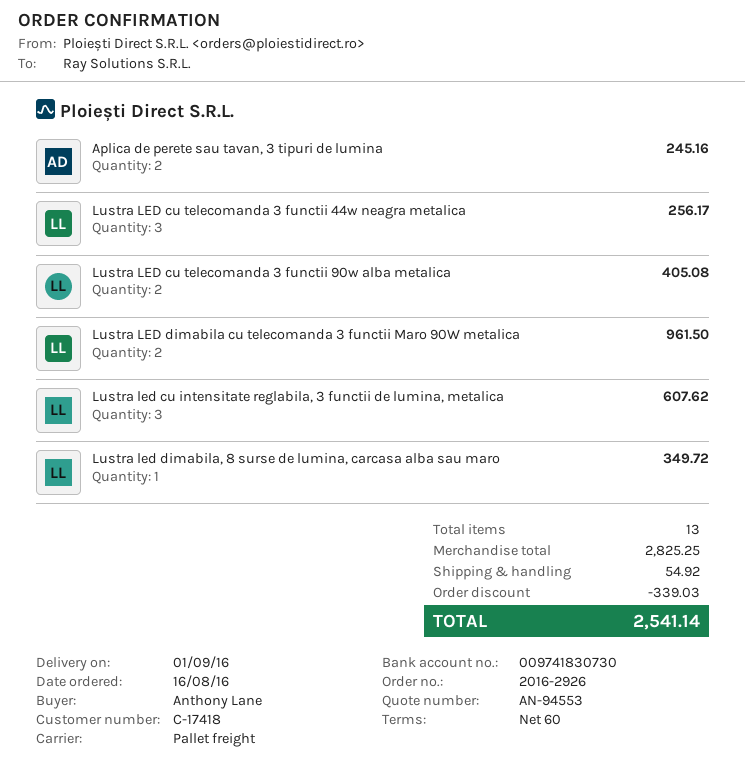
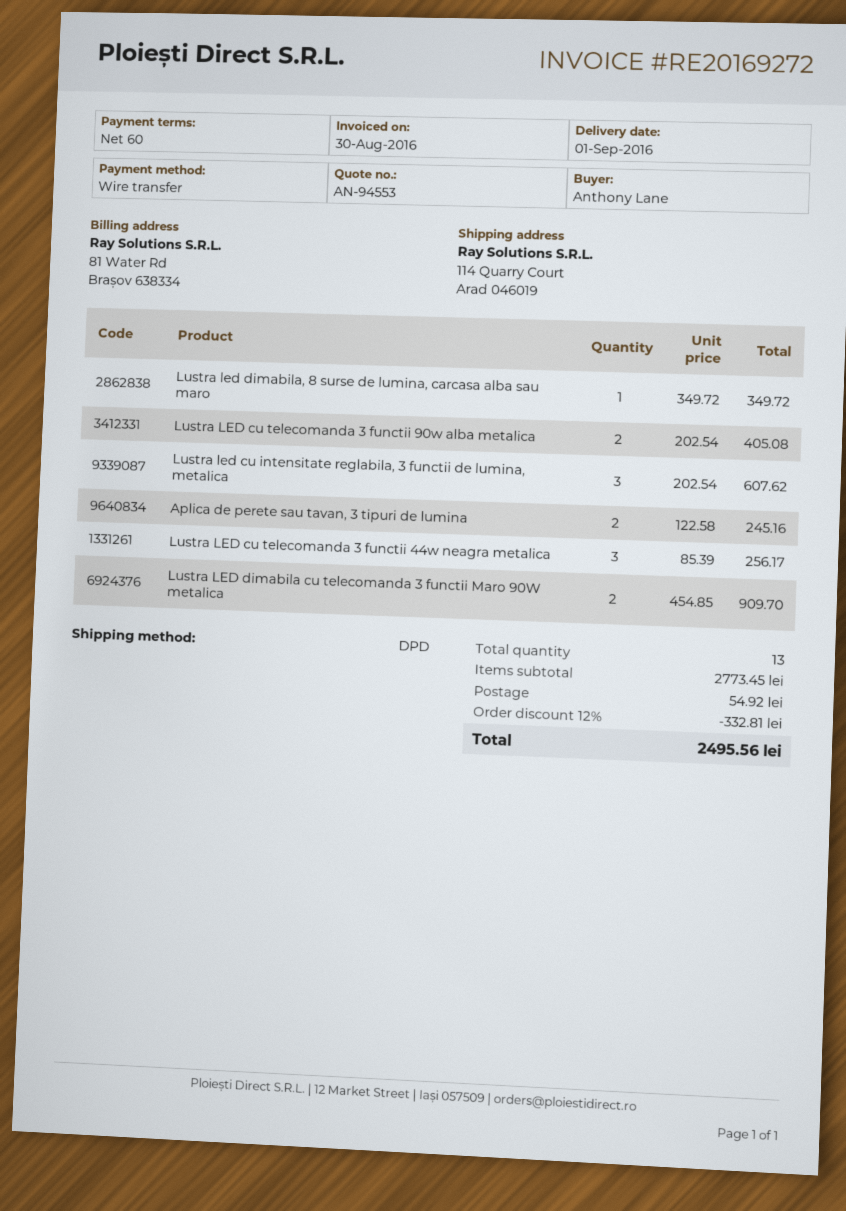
shipping method: pallet freight -> DPD
Lustra LED dimabila cu telecomanda 3 functii Maro 90W metalica: 2 for 961.50 -> 2 for 909.70
subtotal: 2825.25 -> 2773.45
discount: 339.03 -> 332.81
total: 2541.14 -> 2495.56

